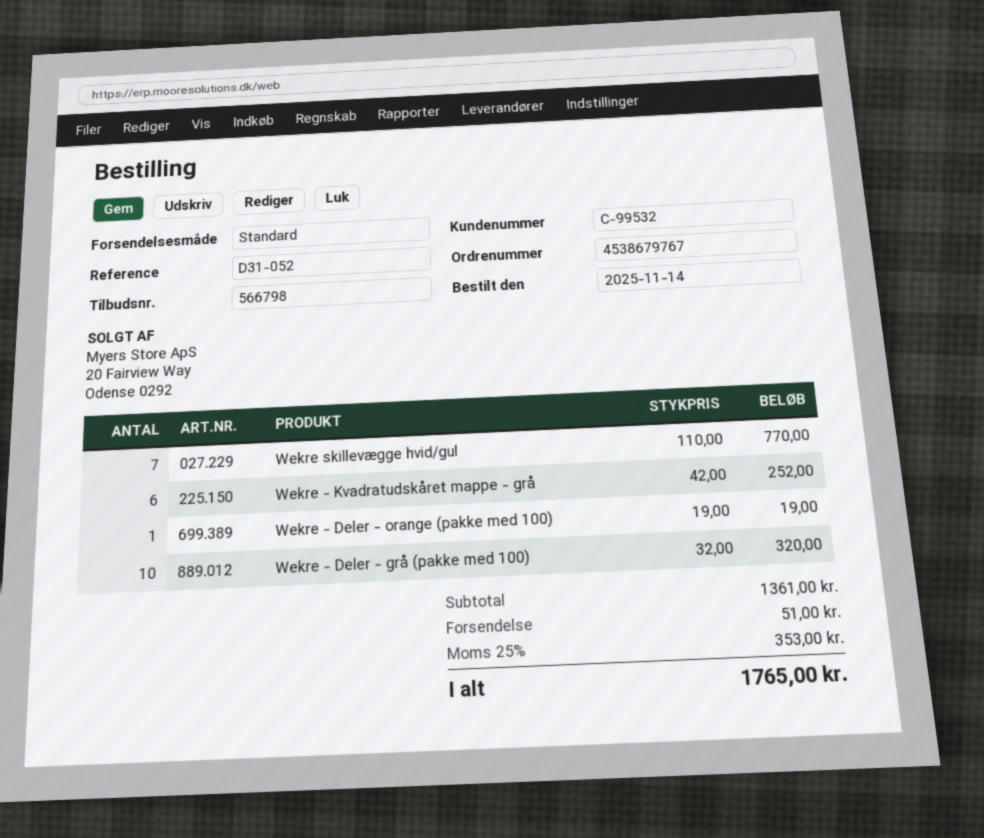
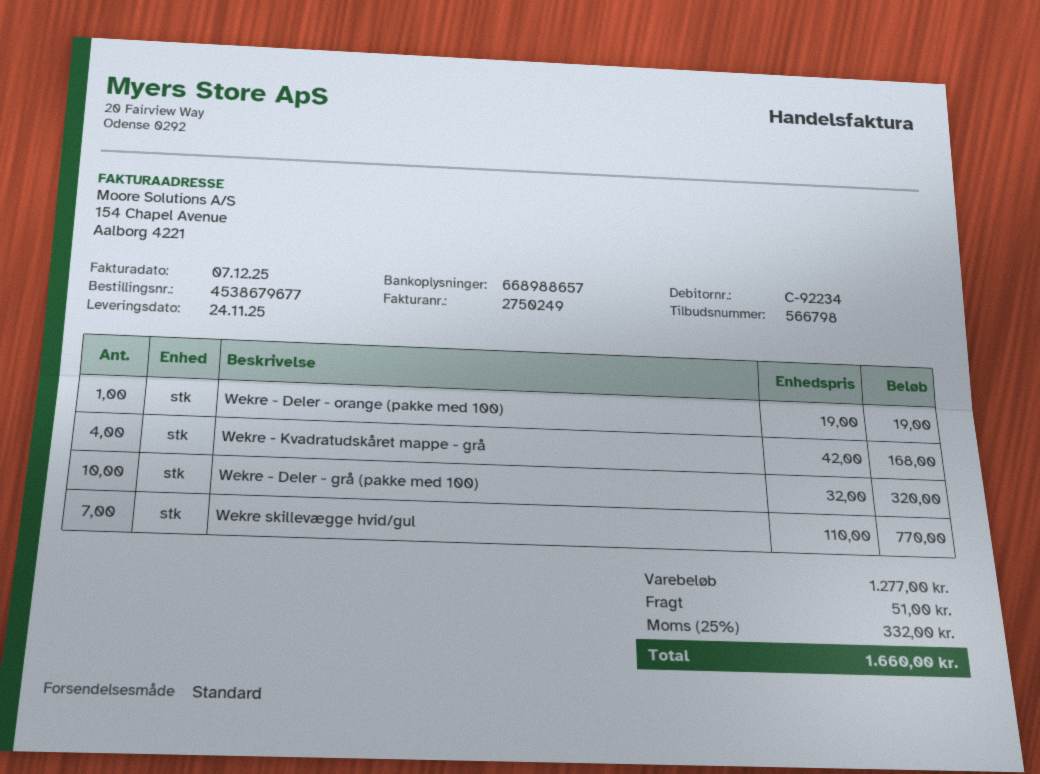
order number: 4538679767 -> 4538679677
customer number: C-99532 -> C-92234
Wekre - Kvadratudskåret mappe - grå: 6 x 42.00 = 252.00 -> 4 x 42.00 = 168.00
subtotal: 1361.00 -> 1277.00
tax: 25% = 353.00 -> 25% = 332.00
total: 1765.00 -> 1660.00

